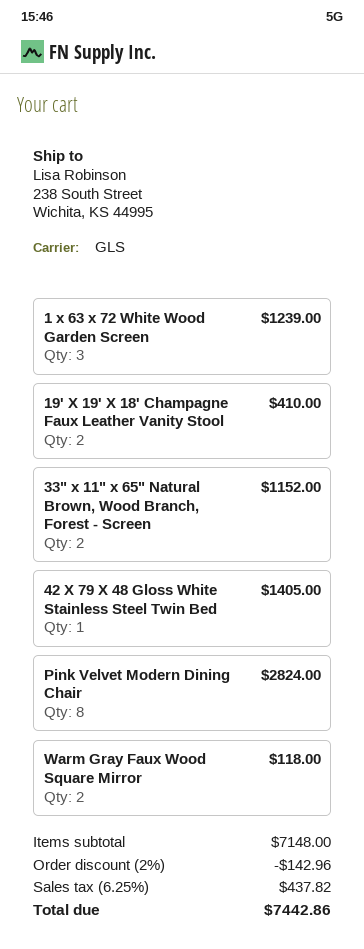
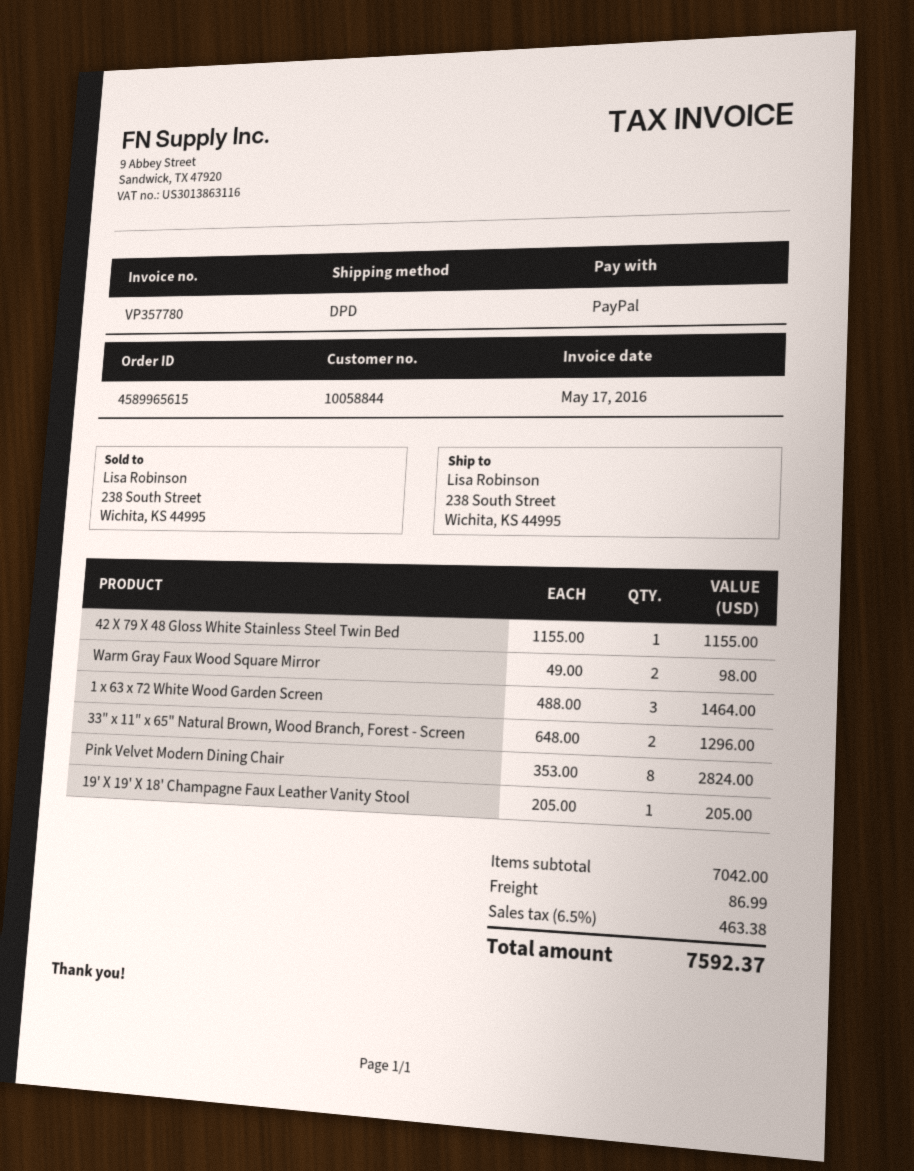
shipping method: GLS -> DPD
1 x 63 x 72 White Wood Garden Screen: 3 for 1239.00 -> 3 for 1464.00
19' X 19' X 18' Champagne Faux Leather Vanity Stool: 2 for 410.00 -> 1 for 205.00
33" x 11" x 65" Natural Brown, Wood Branch, Forest - Screen: 2 for 1152.00 -> 2 for 1296.00
42 X 79 X 48 Gloss White Stainless Steel Twin Bed: 1 for 1405.00 -> 1 for 1155.00
Warm Gray Faux Wood Square Mirror: 2 for 118.00 -> 2 for 98.00
subtotal: 7148.00 -> 7042.00
discount: 2% = 142.96 -> none
shipping: none -> 86.99
tax: 6.25% = 437.82 -> 6.5% = 463.38
total: 7442.86 -> 7592.37

